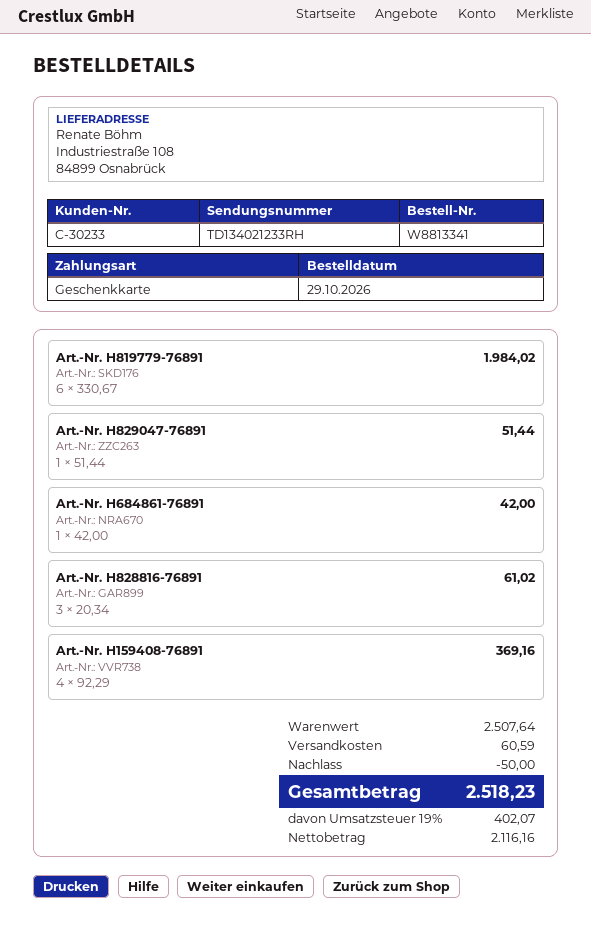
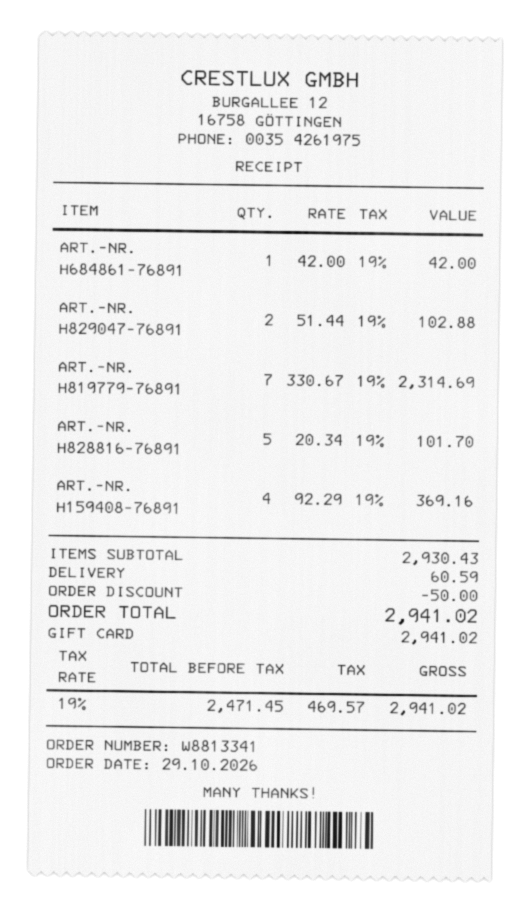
Art.-Nr. H819779-76891: 6 x 330.67 = 1984.02 -> 7 x 330.67 = 2314.69
Art.-Nr. H829047-76891: 1 x 51.44 = 51.44 -> 2 x 51.44 = 102.88
Art.-Nr. H828816-76891: 3 x 20.34 = 61.02 -> 5 x 20.34 = 101.70
subtotal: 2507.64 -> 2930.43
net: 2116.16 -> 2471.45
tax: 19% = 402.07 -> 19% = 469.57
total: 2518.23 -> 2941.02

